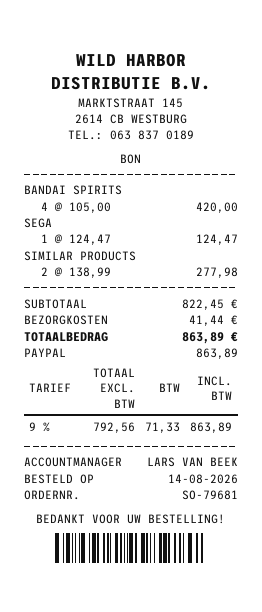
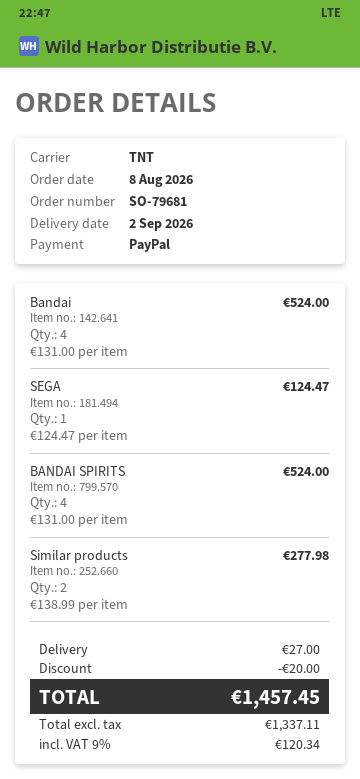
order date: 2026-08-14 -> 2026-08-08
BANDAI SPIRITS: 4 x 105.00 = 420.00 -> 4 x 131.00 = 524.00
Bandai: none -> 4 x 131.00 = 524.00
discount: none -> 20.00
shipping: 41.44 -> 27.00
net: 792.56 -> 1337.11
tax: 9% = 71.33 -> 9% = 120.34
total: 863.89 -> 1457.45

